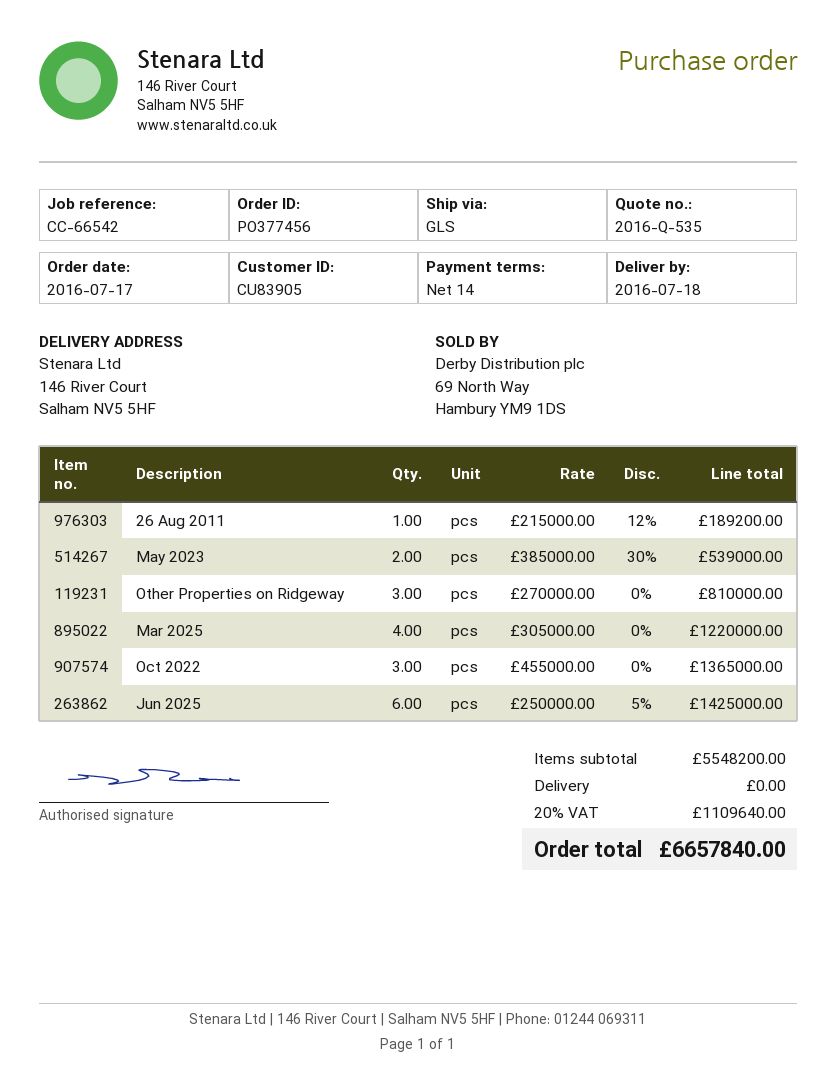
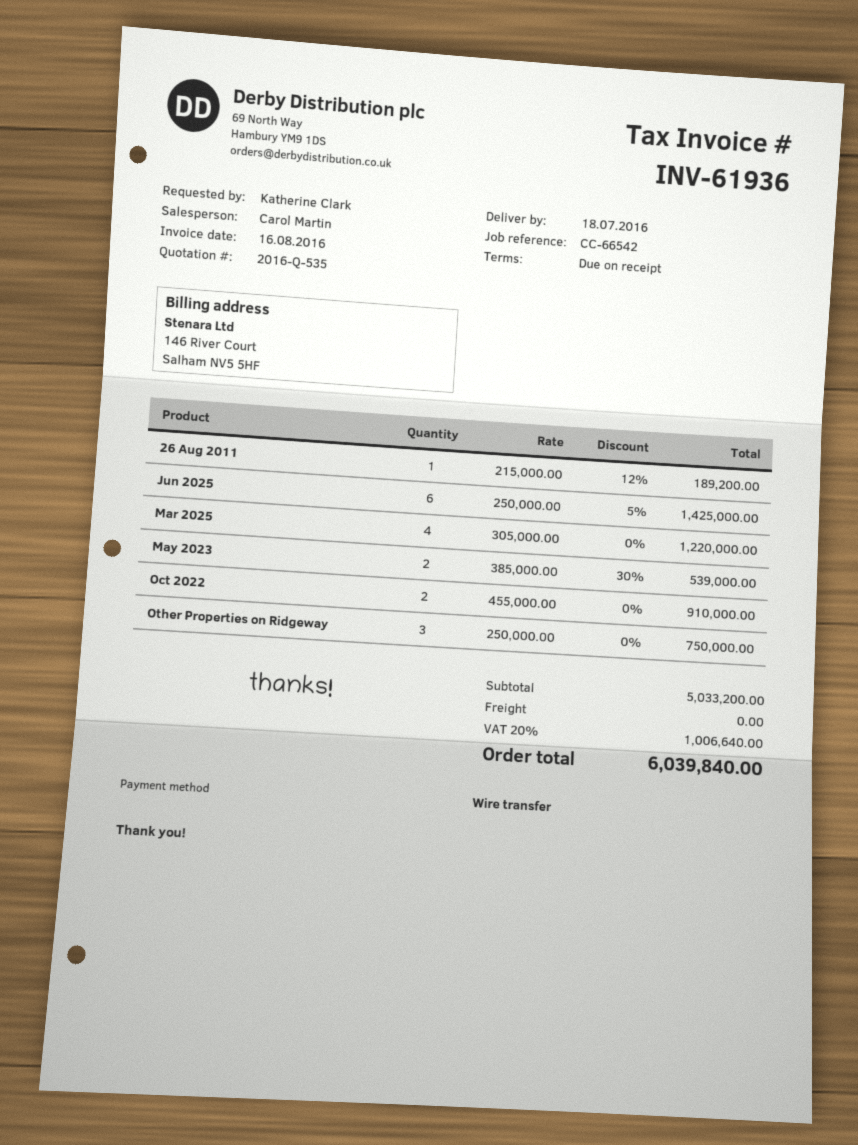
payment terms: 14 days -> on receipt
Other Properties on Ridgeway: 3 x 270000.00 = 810000.00 -> 3 x 250000.00 = 750000.00
Oct 2022: 3 x 455000.00 = 1365000.00 -> 2 x 455000.00 = 910000.00
subtotal: 5548200.00 -> 5033200.00
tax: 20% = 1109640.00 -> 20% = 1006640.00
total: 6657840.00 -> 6039840.00

